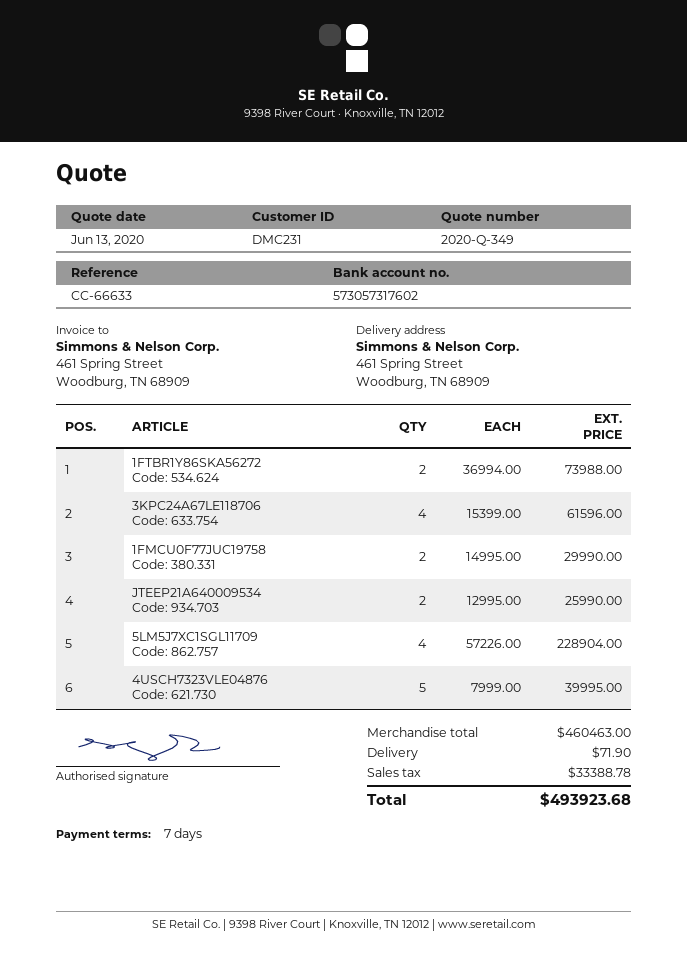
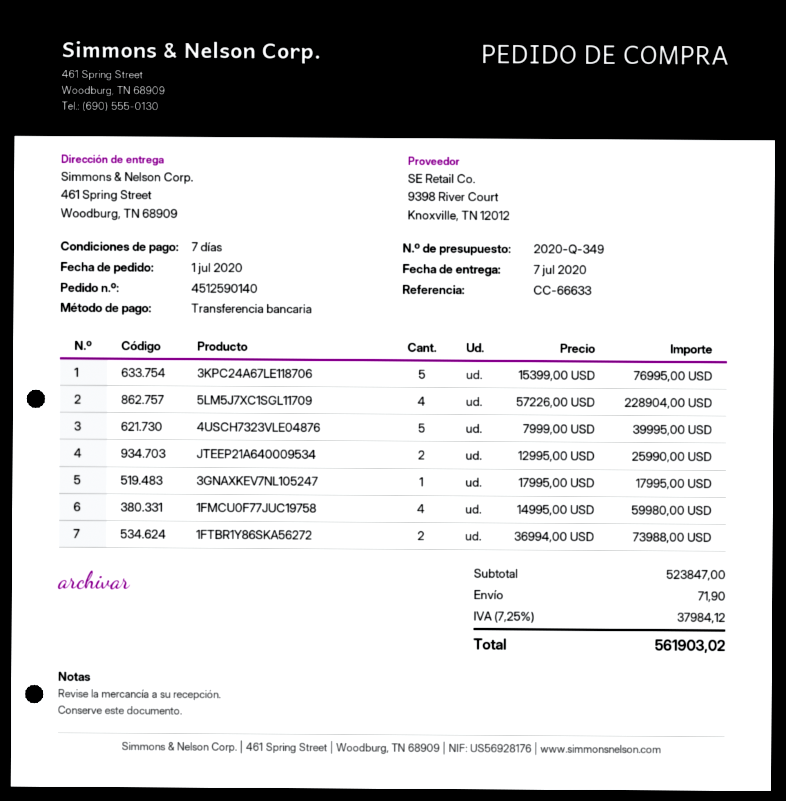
3KPC24A67LE118706: 4 x 15399.00 = 61596.00 -> 5 x 15399.00 = 76995.00
1FMCU0F77JUC19758: 2 x 14995.00 = 29990.00 -> 4 x 14995.00 = 59980.00
3GNAXKEV7NL105247: none -> 1 x 17995.00 = 17995.00
subtotal: 460463.00 -> 523847.00
tax: 33388.78 -> 37984.12
total: 493923.68 -> 561903.02

